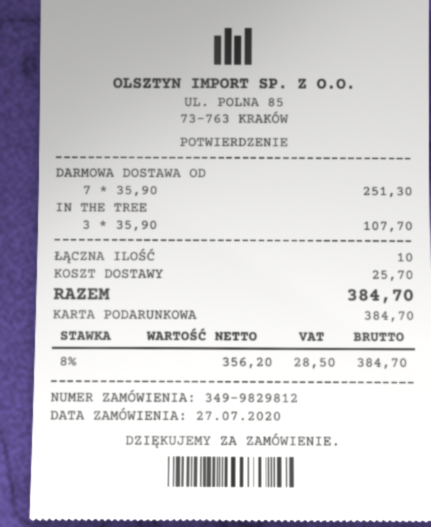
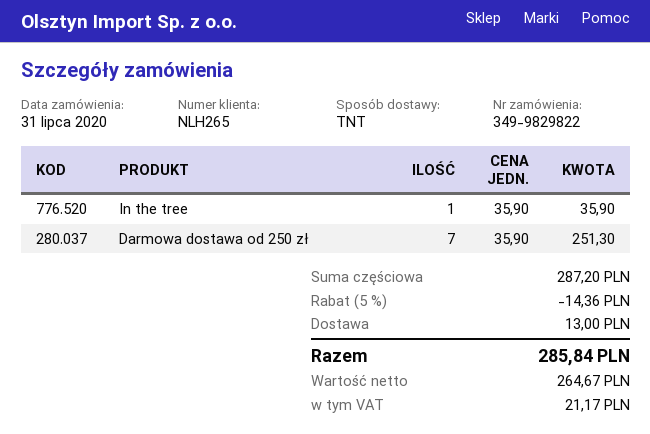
order number: 349-9829812 -> 349-9829822
order date: 2020-07-27 -> 2020-07-31
IN THE TREE: 3 x 35.90 = 107.70 -> 1 x 35.90 = 35.90
discount: none -> 5% = 14.36
shipping: 25.70 -> 13.00
net: 356.20 -> 264.67
tax: 28.50 -> 21.17
total: 384.70 -> 285.84

